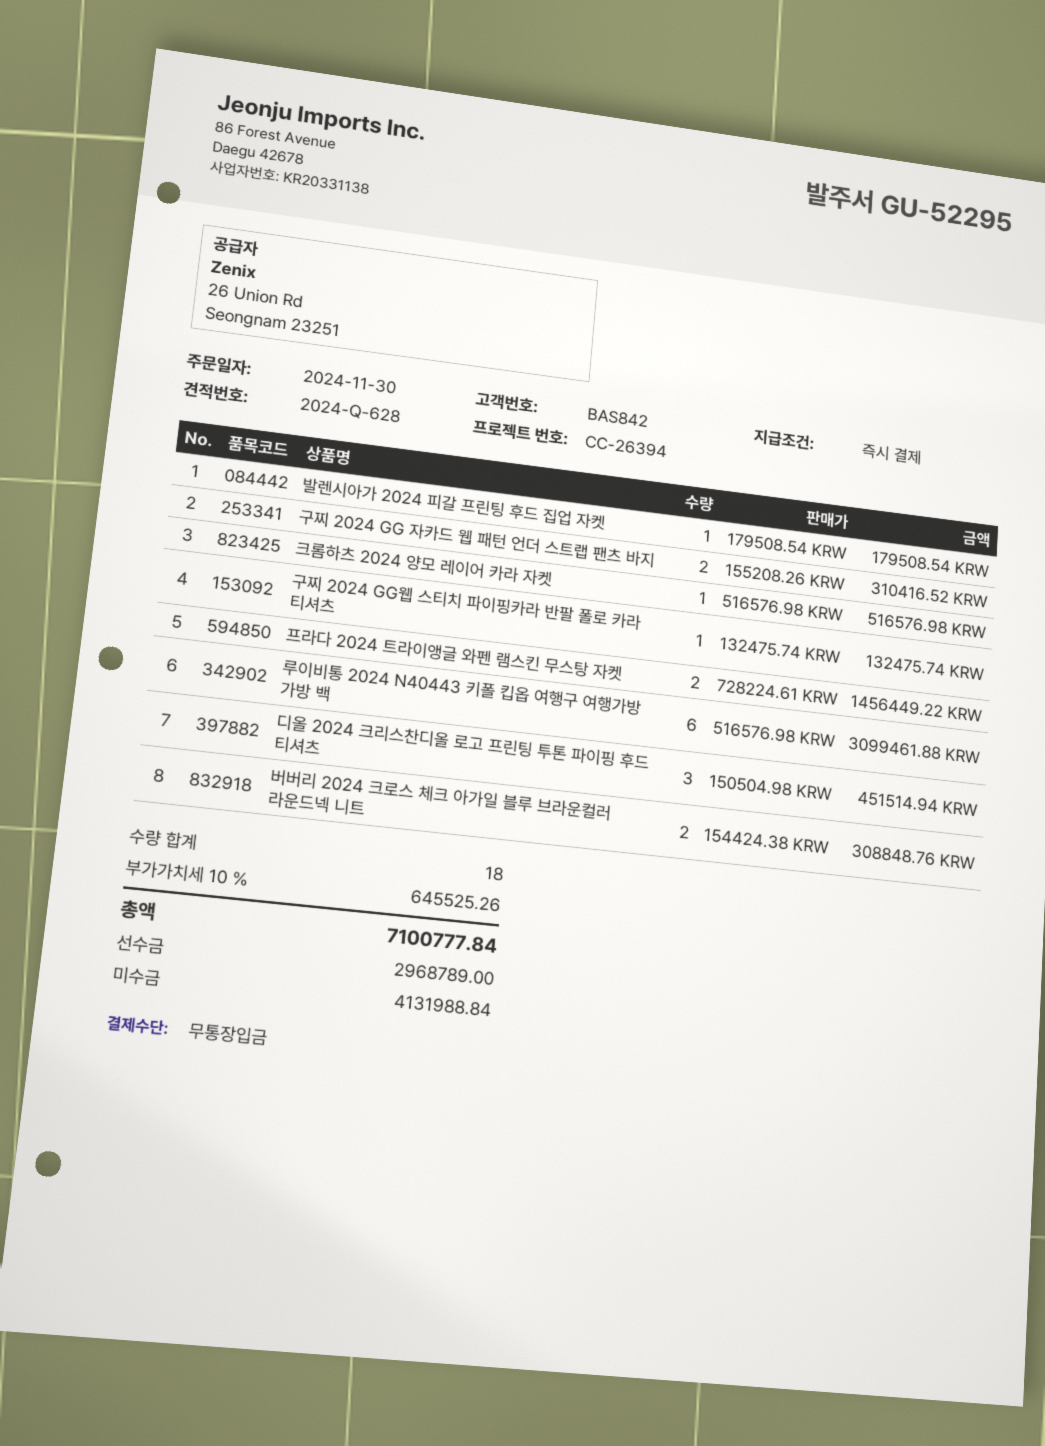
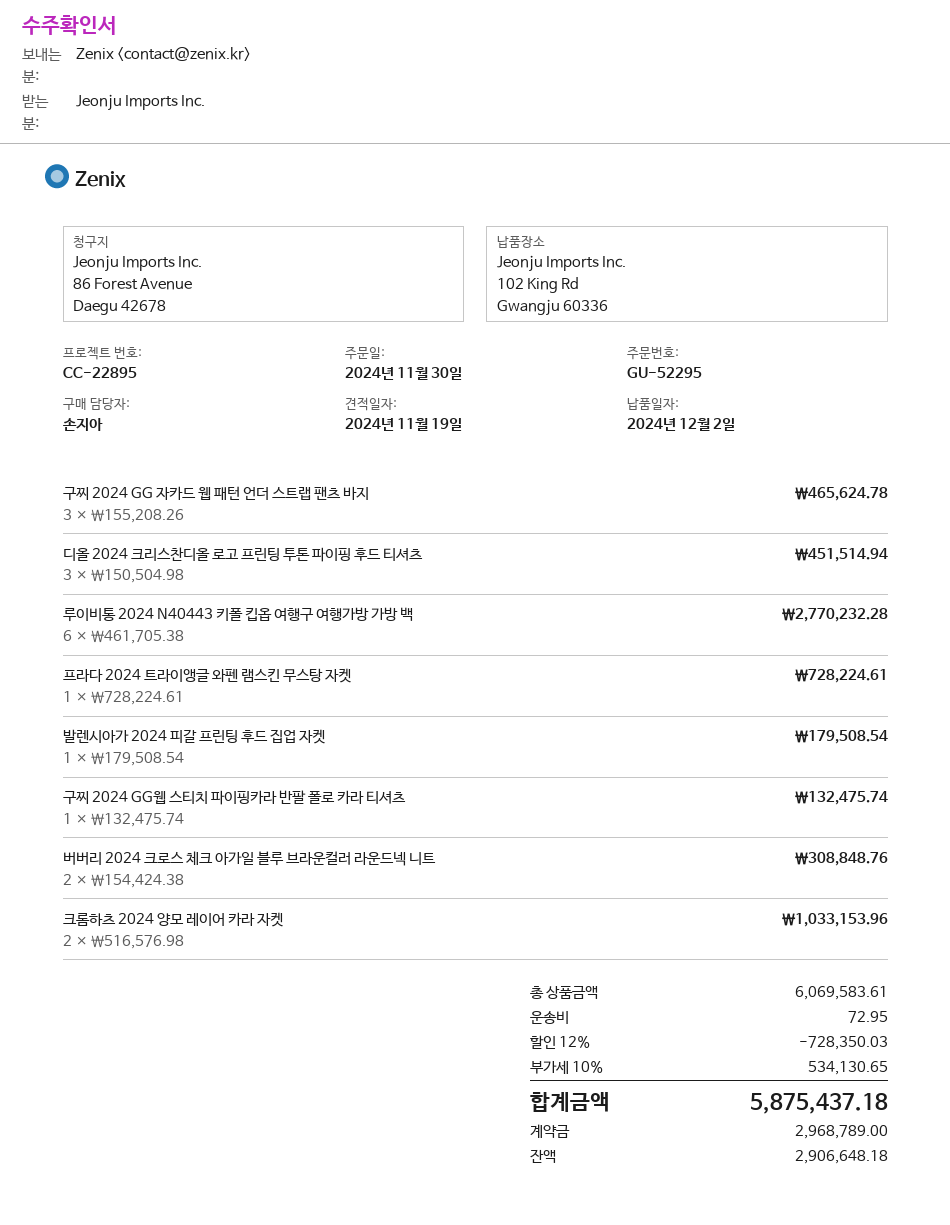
reference: CC-26394 -> CC-22895
구찌 2024 GG 자카드 웹 패턴 언더 스트랩 팬츠 바지: 2 x 155208.26 = 310416.52 -> 3 x 155208.26 = 465624.78
크롬하츠 2024 양모 레이어 카라 자켓: 1 x 516576.98 = 516576.98 -> 2 x 516576.98 = 1033153.96
프라다 2024 트라이앵글 와펜 램스킨 무스탕 자켓: 2 x 728224.61 = 1456449.22 -> 1 x 728224.61 = 728224.61
루이비통 2024 N40443 키폴 킵옵 여행구 여행가방 가방 백: 6 x 516576.98 = 3099461.88 -> 6 x 461705.38 = 2770232.28
discount: none -> 12% = 728350.03
shipping: none -> 72.95
tax: 10% = 645525.26 -> 10% = 534130.65
total: 7100777.84 -> 5875437.18
balance: 4131988.84 -> 2906648.18

